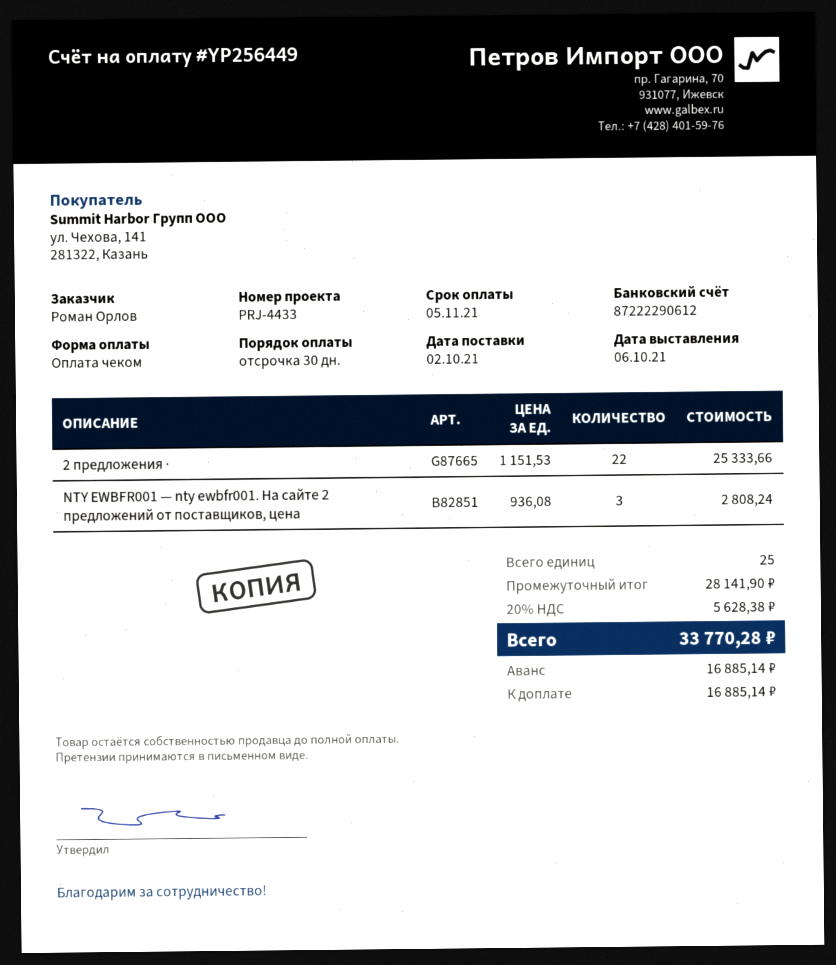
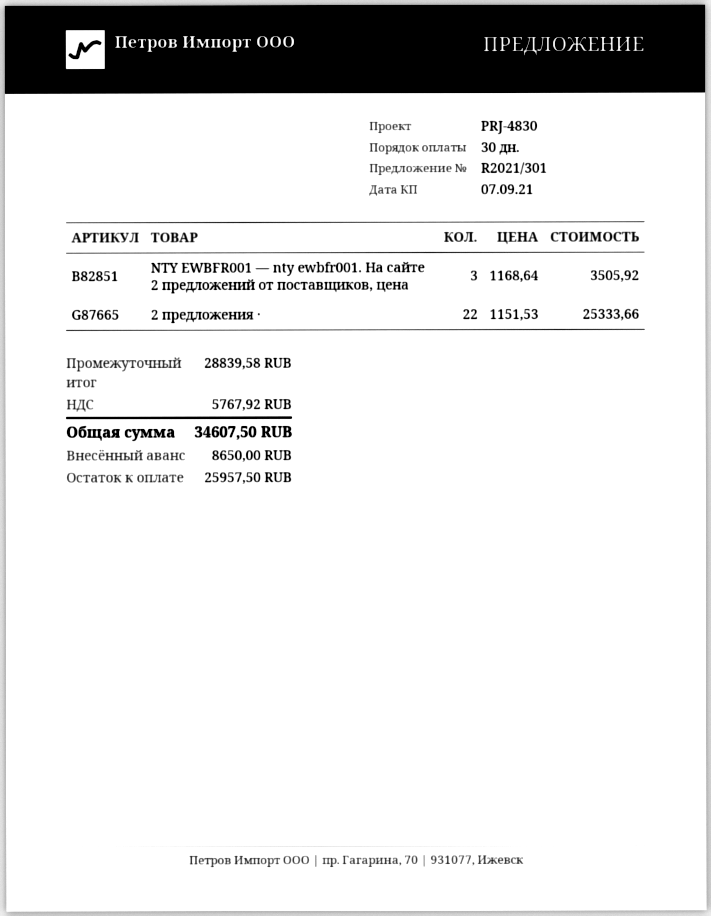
reference: PRJ-4433 -> PRJ-4830
NTY EWBFR001 — nty ewbfr001. На сайте 2 предложений от поставщиков, цена: 3 x 936.08 = 2808.24 -> 3 x 1168.64 = 3505.92
subtotal: 28141.90 -> 28839.58
tax: 5628.38 -> 5767.92
total: 33770.28 -> 34607.50
deposit: 16885.14 -> 8650.00
balance: 16885.14 -> 25957.50

